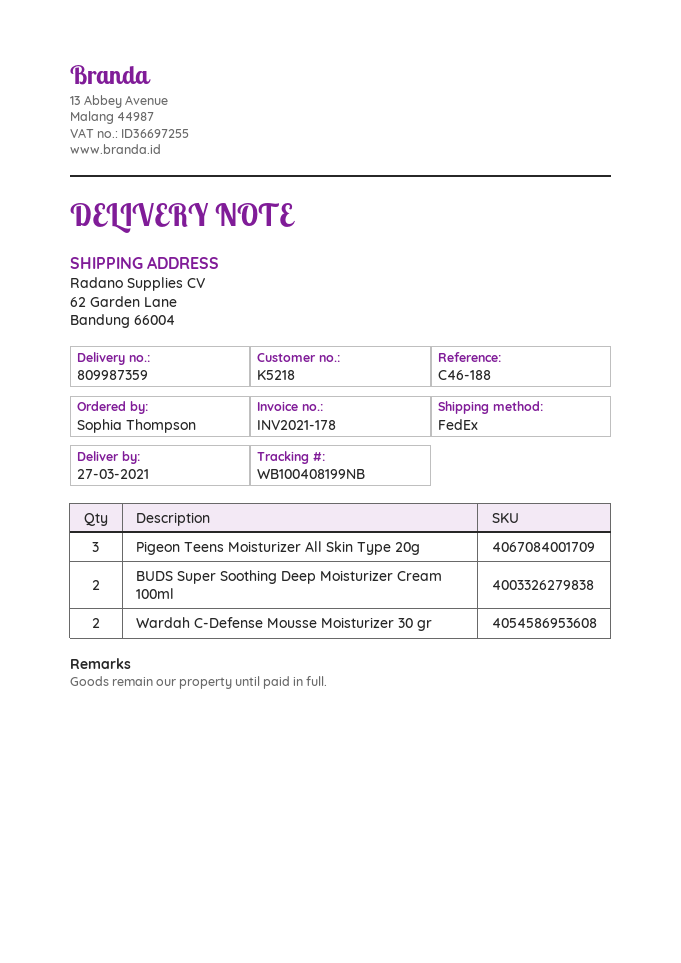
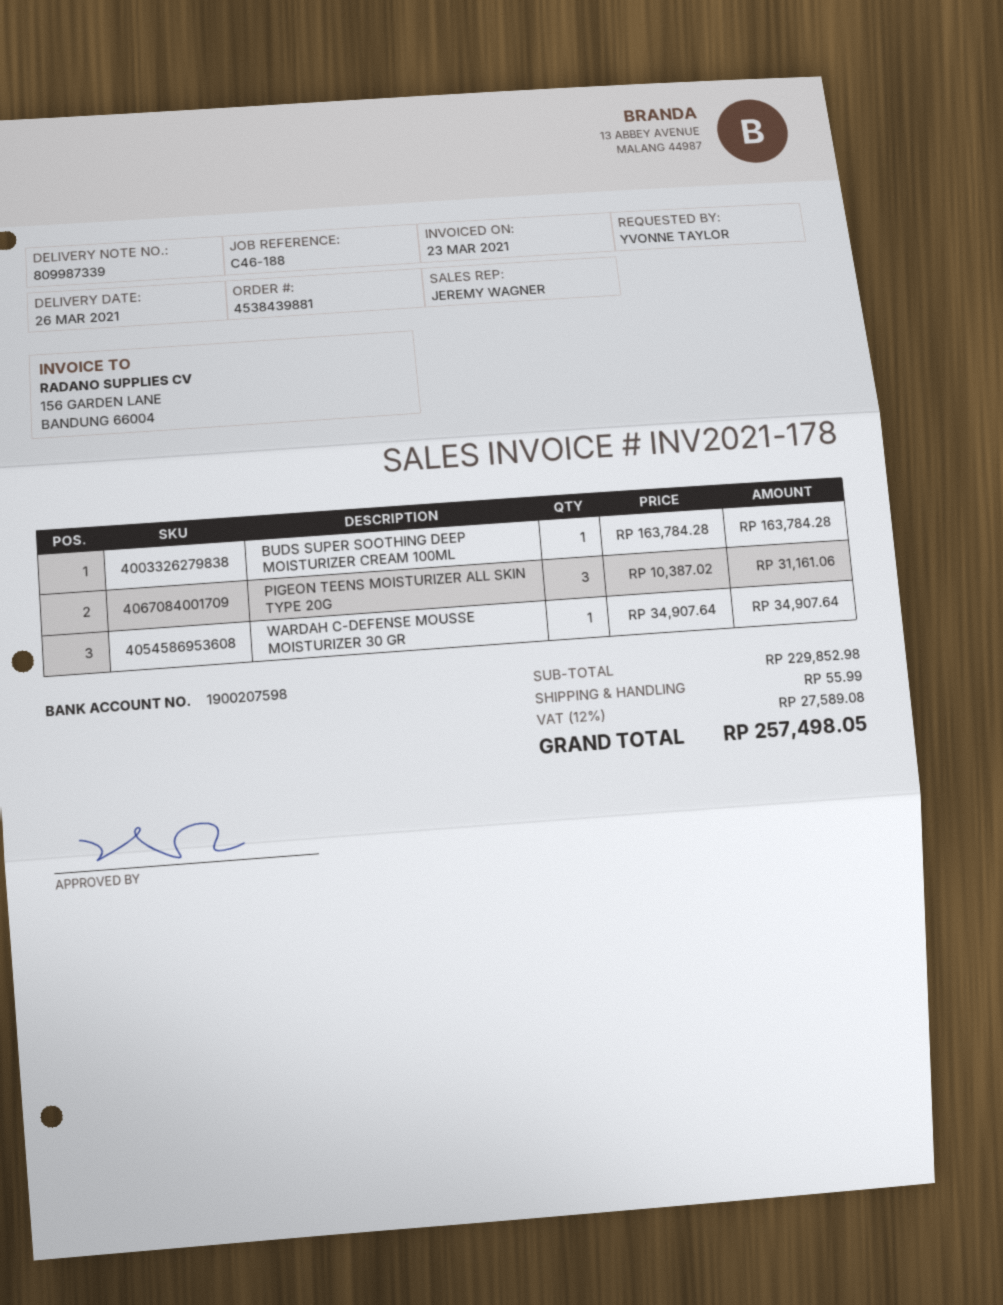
delivery note number: 809987359 -> 809987339
delivery date: 2021-03-27 -> 2021-03-26
ordered by: Sophia Thompson -> YVONNE TAYLOR
BUDS Super Soothing Deep Moisturizer Cream 100ml: 2 -> 1
Wardah C-Defense Mousse Moisturizer 30 gr: 2 -> 1

